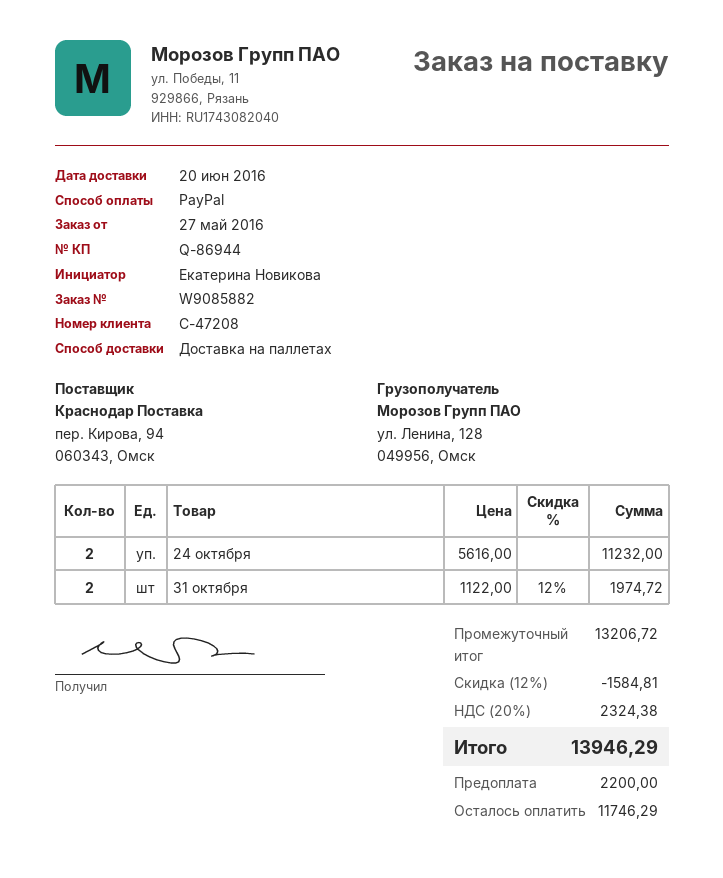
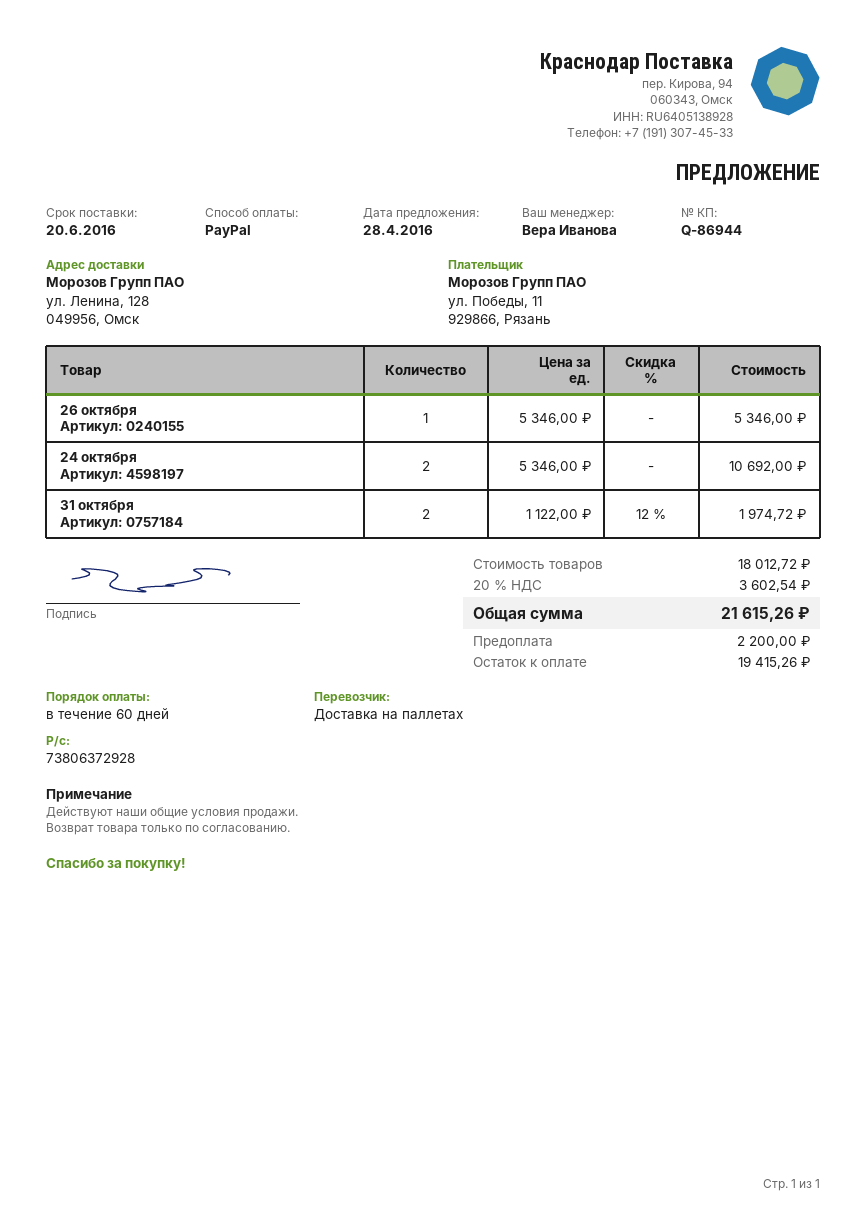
24 октября: 2 x 5616.00 = 11232.00 -> 2 x 5346.00 = 10692.00
26 октября: none -> 1 x 5346.00 = 5346.00
subtotal: 13206.72 -> 18012.72
discount: 12% = 1584.81 -> none
tax: 20% = 2324.38 -> 20% = 3602.54
total: 13946.29 -> 21615.26
balance: 11746.29 -> 19415.26

